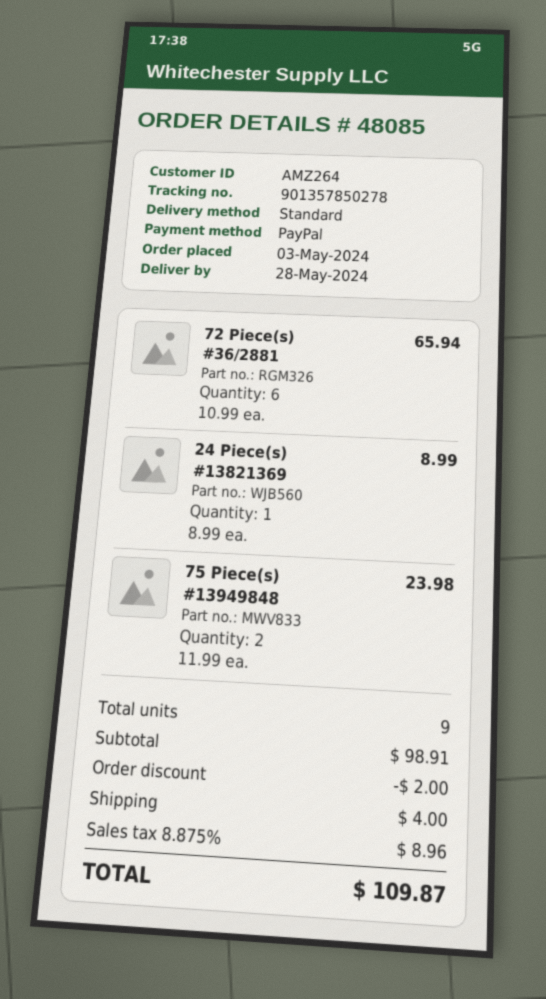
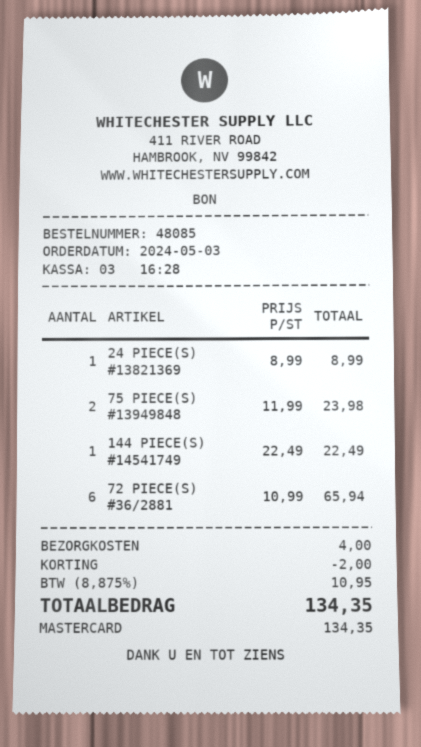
payment method: PayPal -> Mastercard
144 PIECE(S) #14541749: none -> 1 x 22.49 = 22.49
tax: 8.875% = 8.96 -> 8.875% = 10.95
total: 109.87 -> 134.35

